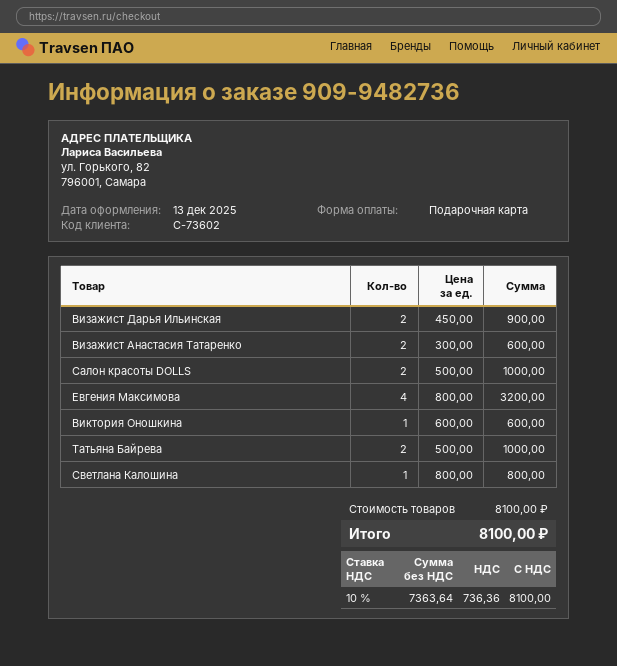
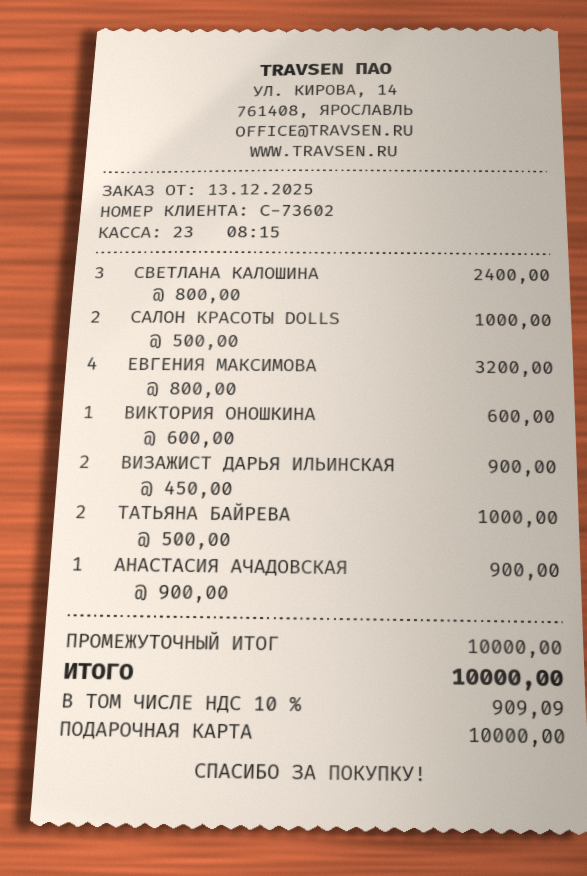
Визажист Анастасия Татаренко: 2 x 300.00 = 600.00 -> none
Светлана Калошина: 1 x 800.00 = 800.00 -> 3 x 800.00 = 2400.00
АНАСТАСИЯ АЧАДОВСКАЯ: none -> 1 x 900.00 = 900.00
subtotal: 8100.00 -> 10000.00
tax: 10% = 736.36 -> 10% = 909.09
total: 8100.00 -> 10000.00

